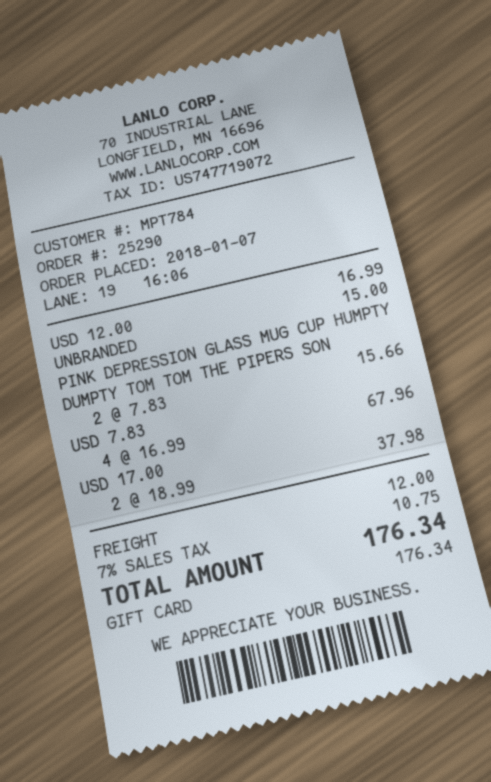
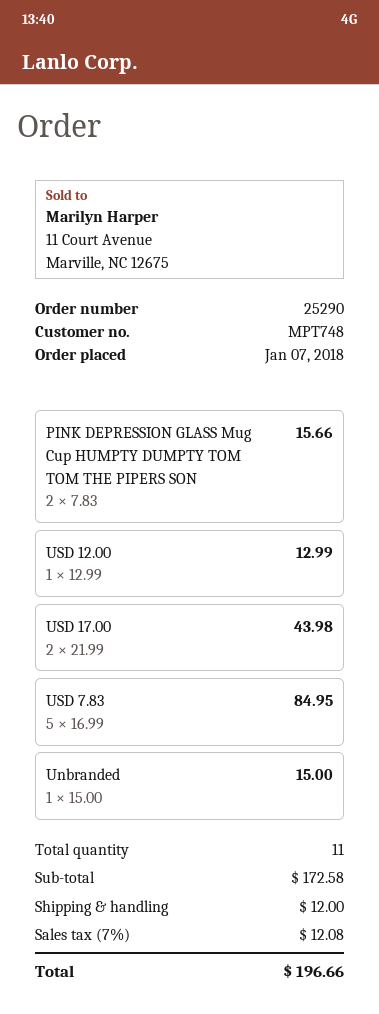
customer number: MPT784 -> MPT748
USD 12.00: 1 x 16.99 = 16.99 -> 1 x 12.99 = 12.99
USD 7.83: 4 x 16.99 = 67.96 -> 5 x 16.99 = 84.95
USD 17.00: 2 x 18.99 = 37.98 -> 2 x 21.99 = 43.98
tax: 7% = 10.75 -> 7% = 12.08
total: 176.34 -> 196.66

